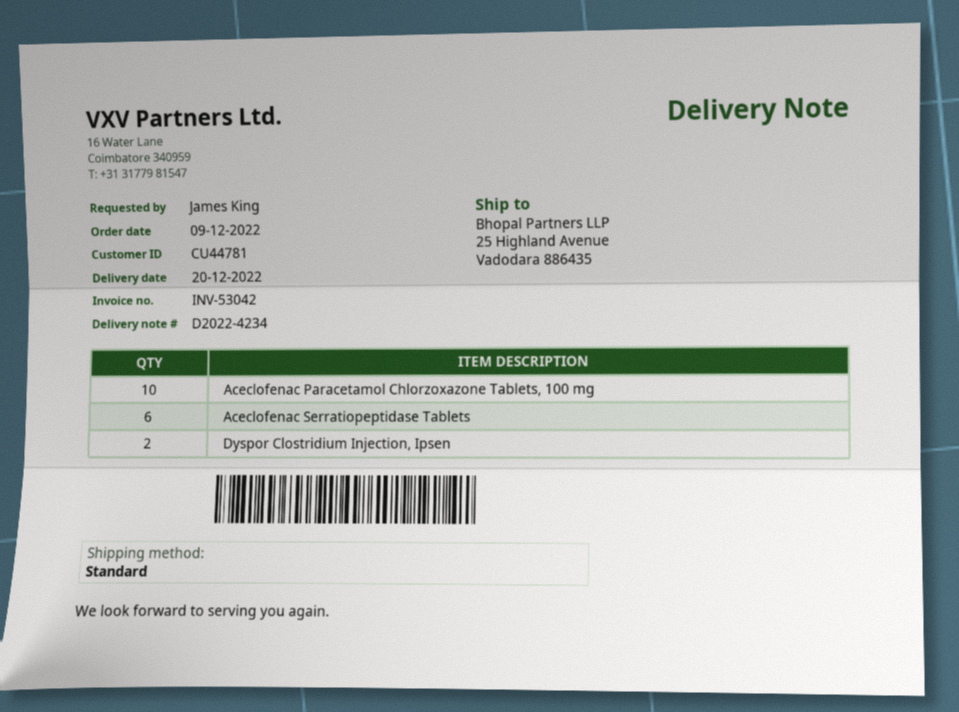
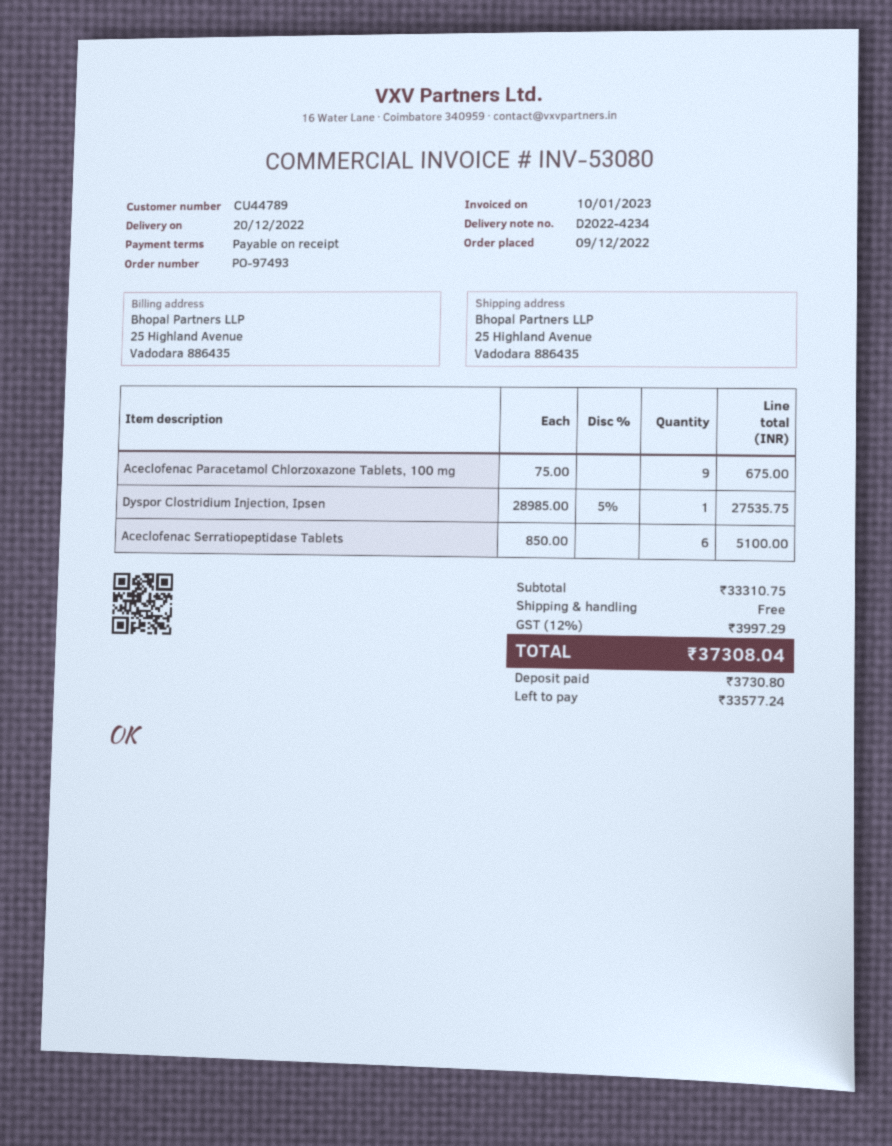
invoice number: INV-53042 -> INV-53080
customer number: CU44781 -> CU44789
Aceclofenac Paracetamol Chlorzoxazone Tablets, 100 mg: 10 -> 9
Dyspor Clostridium Injection, Ipsen: 2 -> 1

